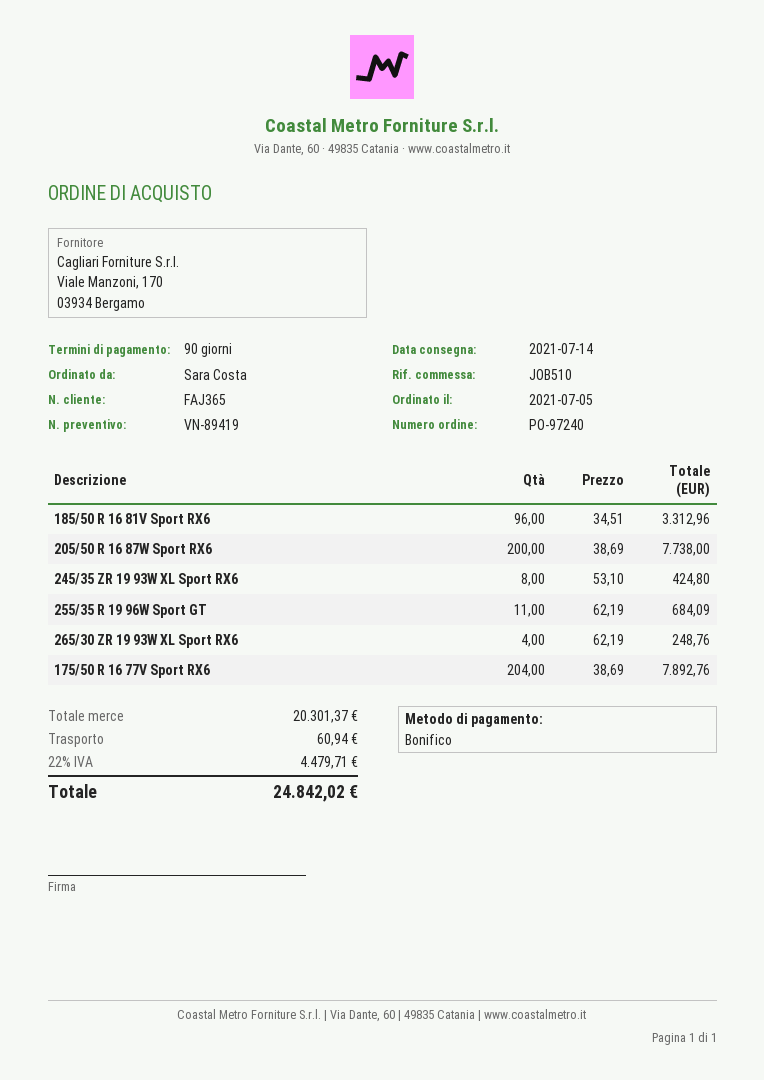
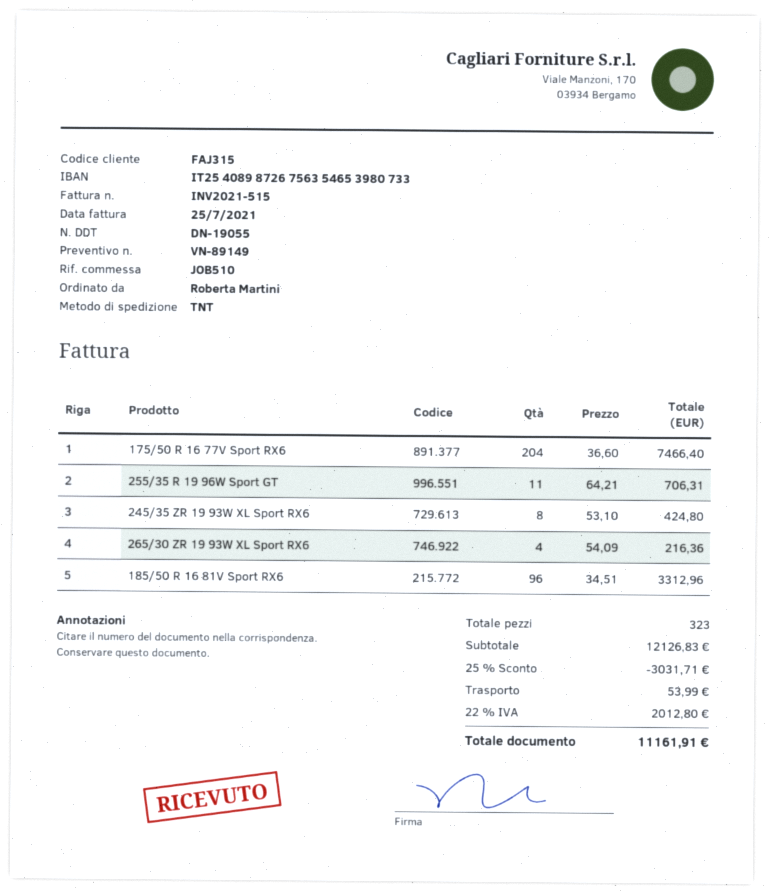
quote number: VN-89419 -> VN-89149
customer number: FAJ365 -> FAJ315
ordered by: Sara Costa -> Roberta Martini
205/50 R 16 87W Sport RX6: 200 x 38.69 = 7738.00 -> none
255/35 R 19 96W Sport GT: 11 x 62.19 = 684.09 -> 11 x 64.21 = 706.31
265/30 ZR 19 93W XL Sport RX6: 4 x 62.19 = 248.76 -> 4 x 54.09 = 216.36
175/50 R 16 77V Sport RX6: 204 x 38.69 = 7892.76 -> 204 x 36.60 = 7466.40
subtotal: 20301.37 -> 12126.83
discount: none -> 25% = 3031.71
shipping: 60.94 -> 53.99
tax: 22% = 4479.71 -> 22% = 2012.80
total: 24842.02 -> 11161.91

